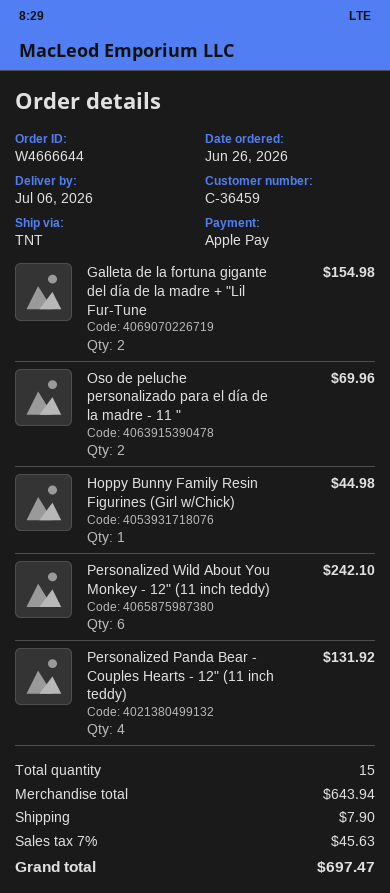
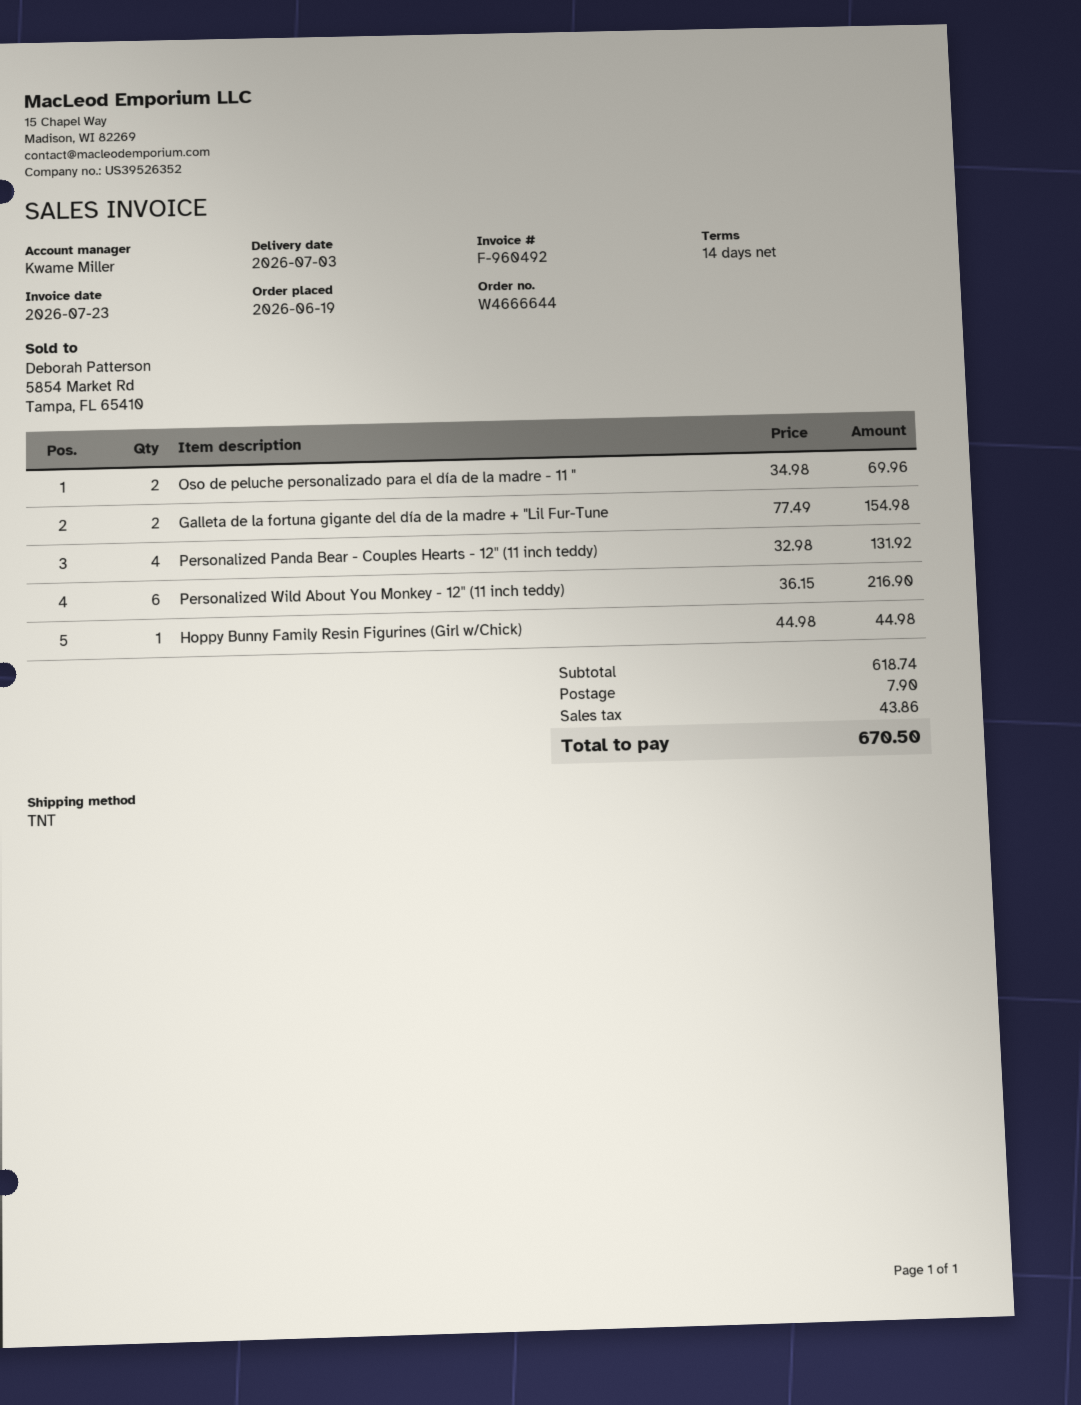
order date: 2026-06-26 -> 2026-06-19
delivery date: 2026-07-06 -> 2026-07-03
Personalized Wild About You Monkey - 12" (11 inch teddy): 6 for 242.10 -> 6 for 216.90
subtotal: 643.94 -> 618.74
tax: 45.63 -> 43.86
total: 697.47 -> 670.50

